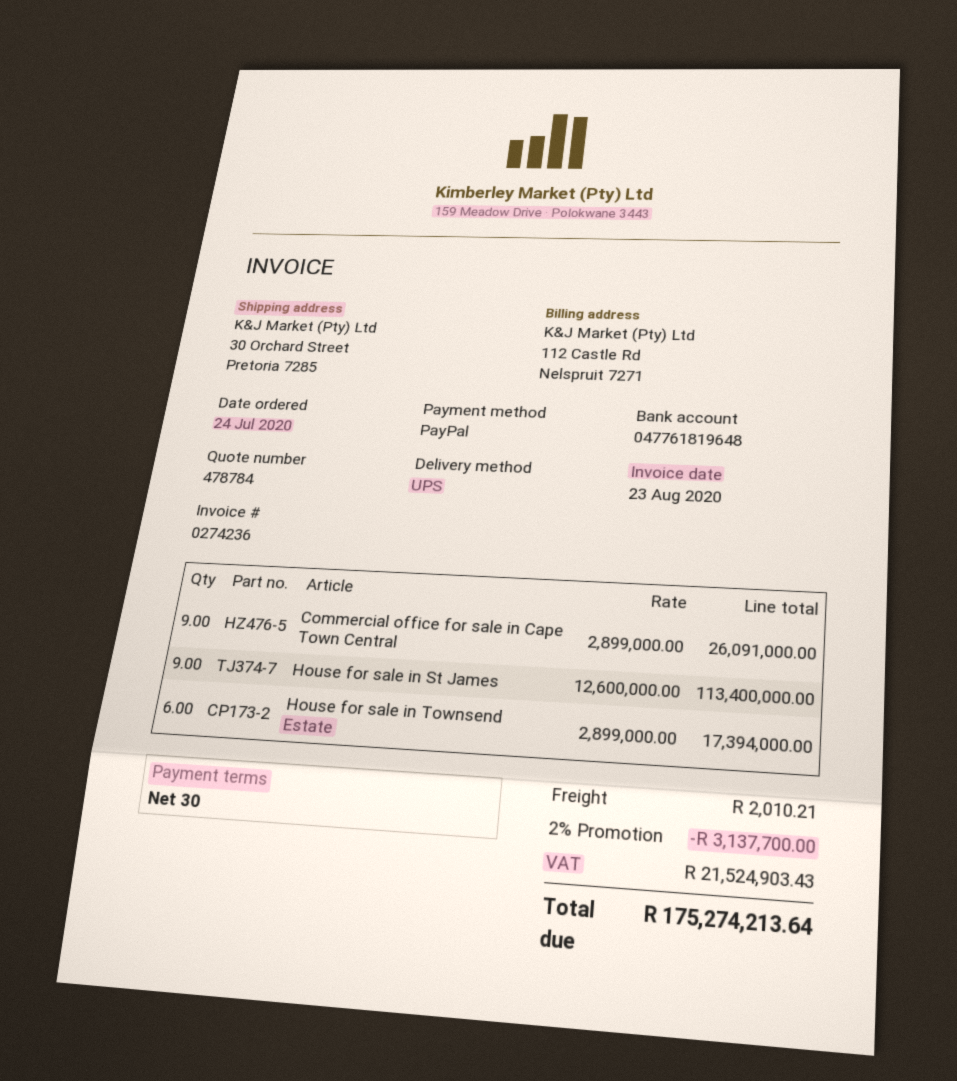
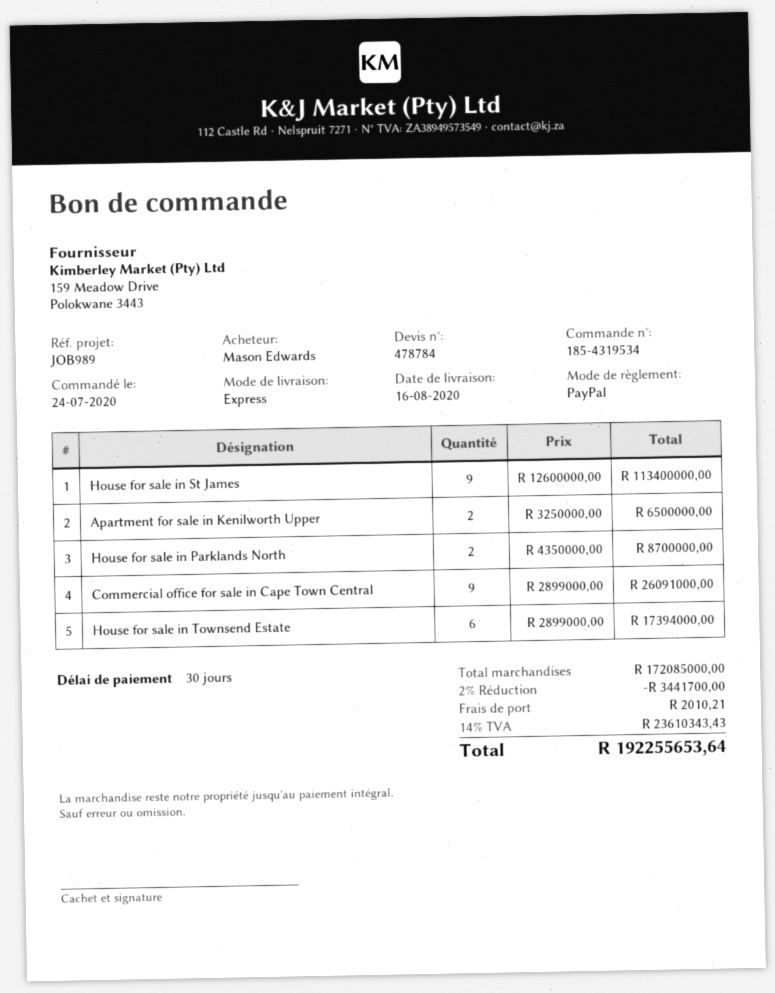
shipping method: UPS -> express
Apartment for sale in Kenilworth Upper: none -> 2 x 3250000.00 = 6500000.00
House for sale in Parklands North: none -> 2 x 4350000.00 = 8700000.00
discount: 2% = 3137700.00 -> 2% = 3441700.00
tax: 21524903.43 -> 23610343.43
total: 175274213.64 -> 192255653.64

